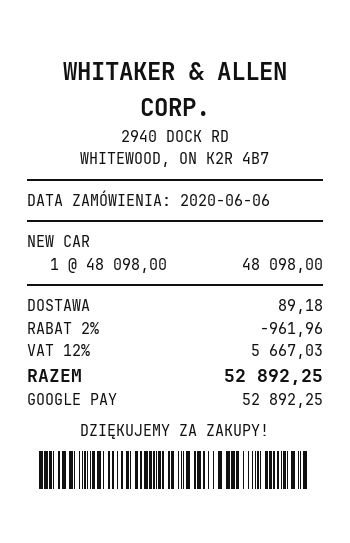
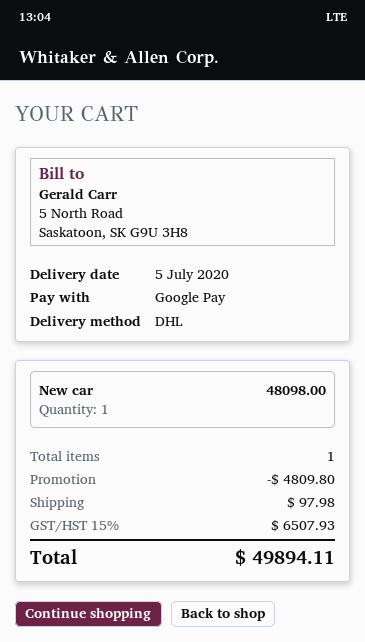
discount: 961.96 -> 4809.80
shipping: 89.18 -> 97.98
tax: 12% = 5667.03 -> 15% = 6507.93
total: 52892.25 -> 49894.11

